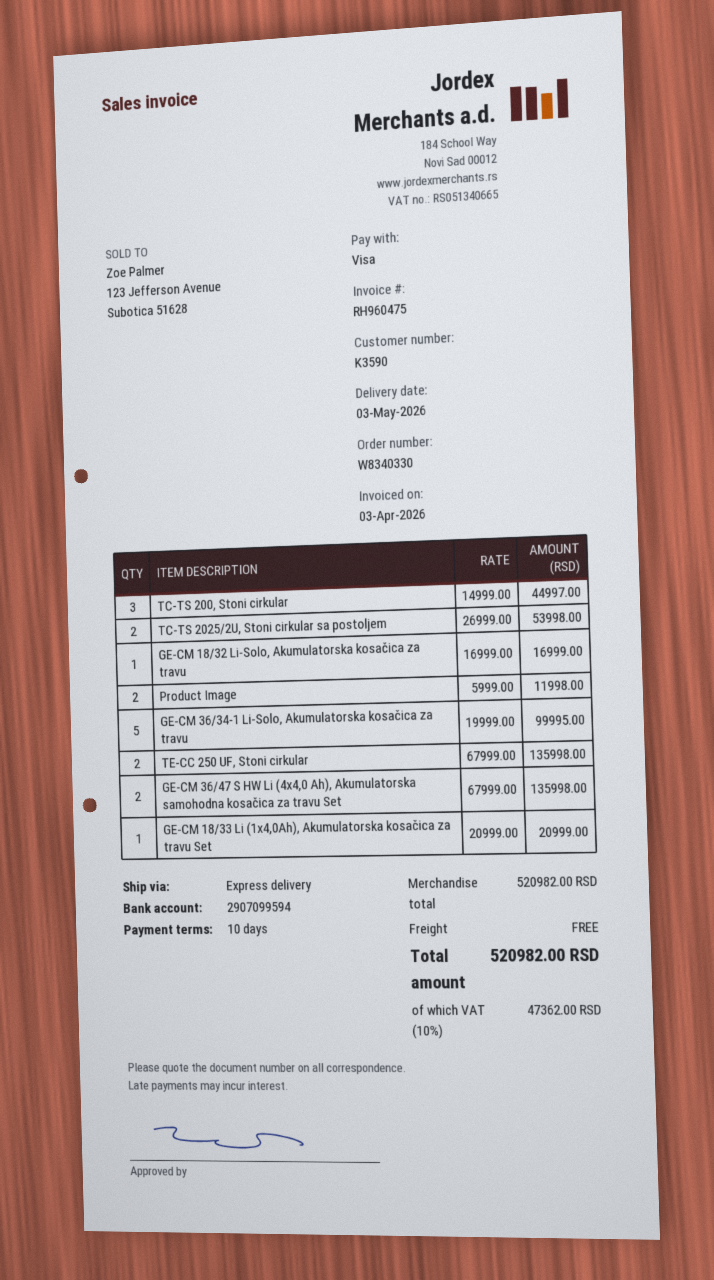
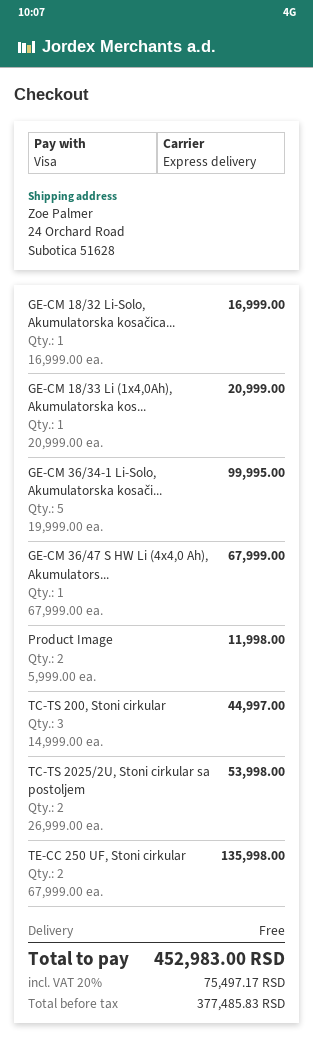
GE-CM 36/47 S HW Li (4x4,0 Ah), Akumulatorska samohodna kosačica za travu Set: 2 x 67999.00 = 135998.00 -> 1 x 67999.00 = 67999.00
tax: 10% = 47362.00 -> 20% = 75497.17
total: 520982.00 -> 452983.00

